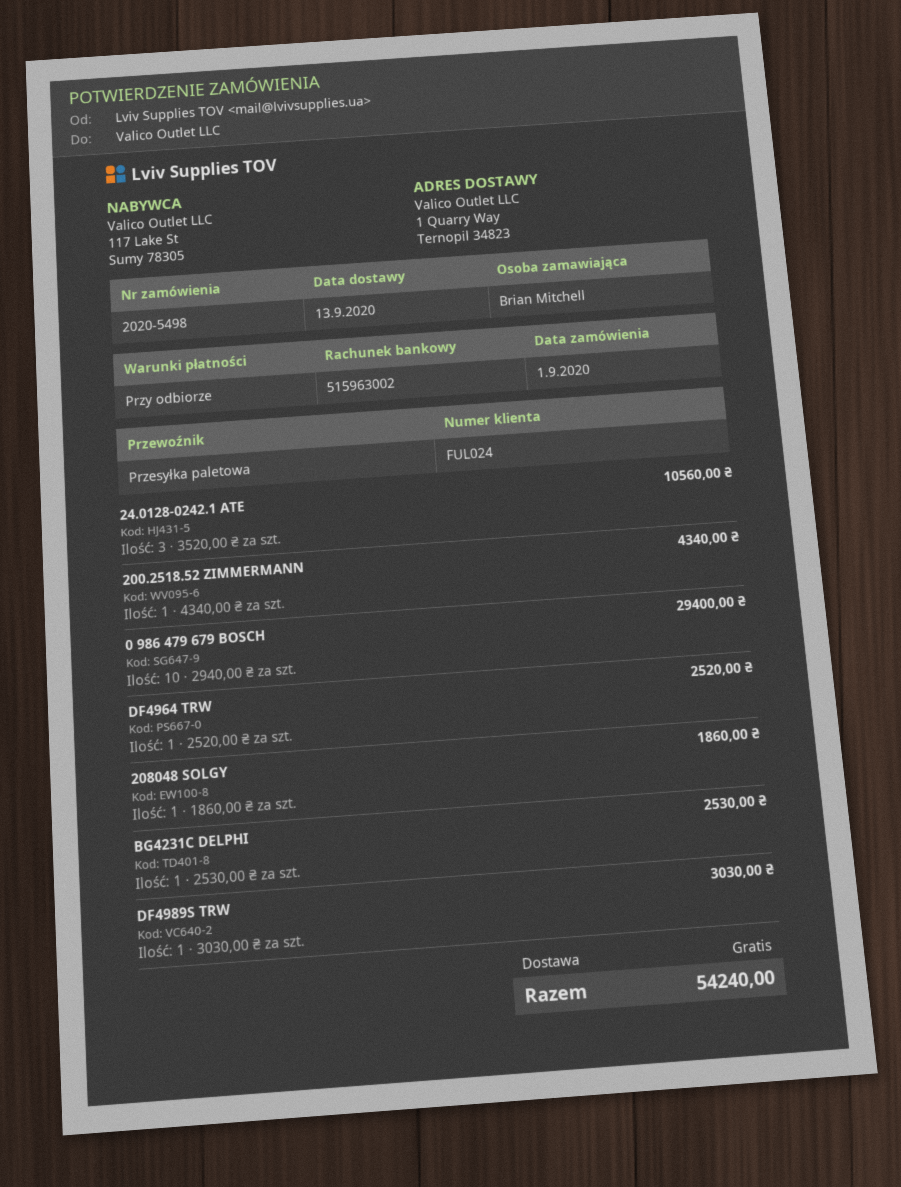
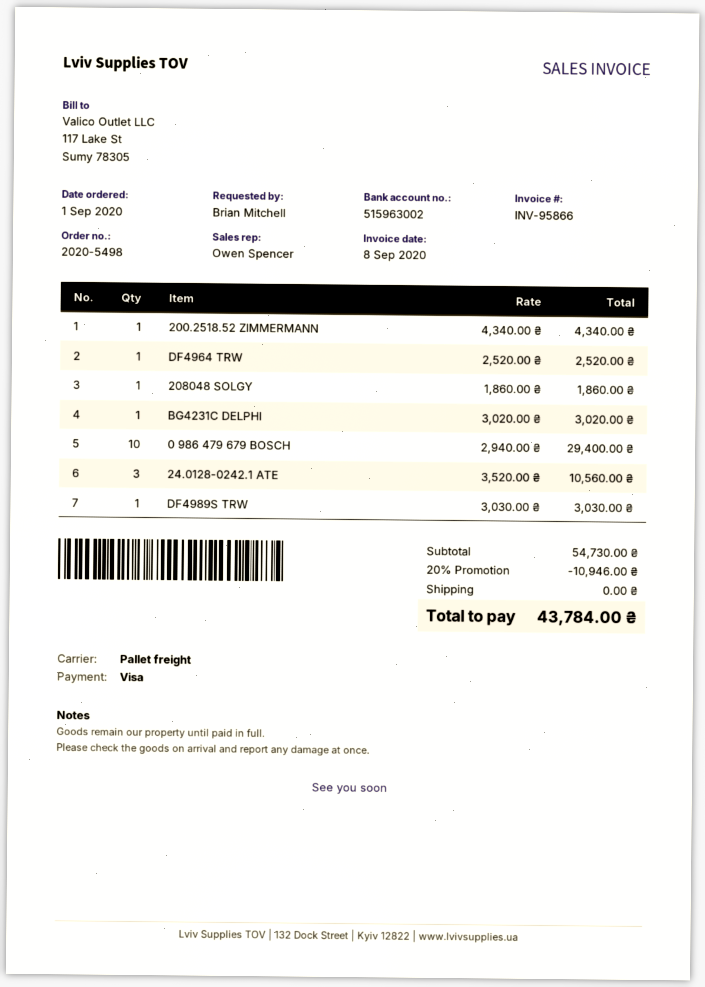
BG4231C DELPHI: 1 x 2530.00 = 2530.00 -> 1 x 3020.00 = 3020.00
discount: none -> 20% = 10946.00
total: 54240.00 -> 43784.00

